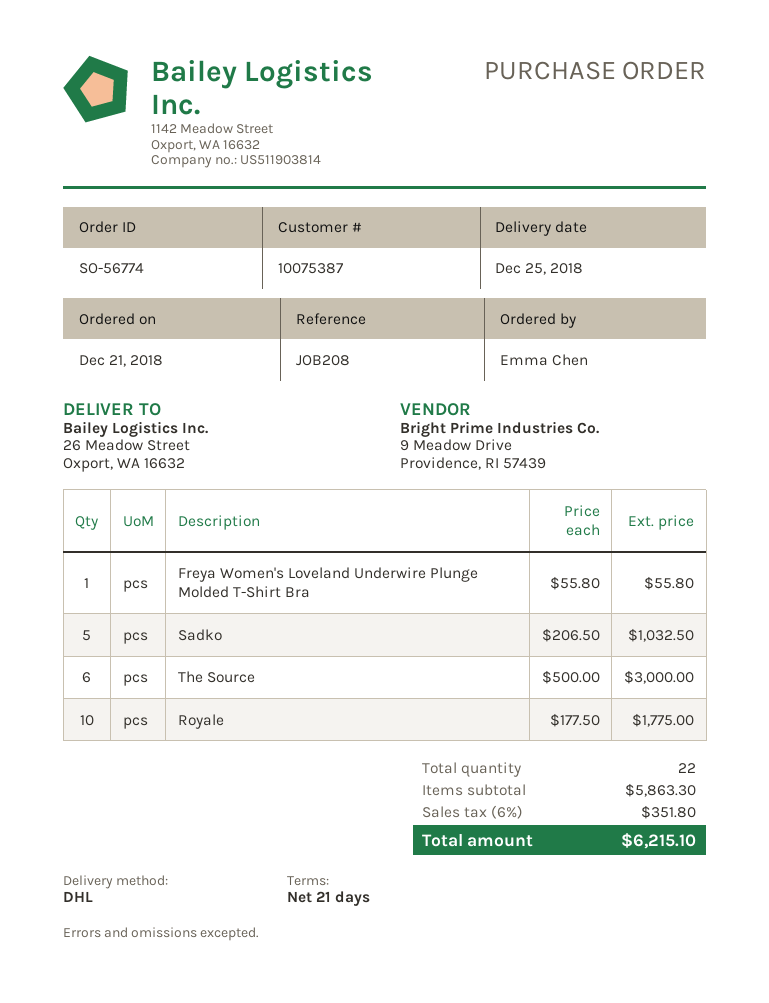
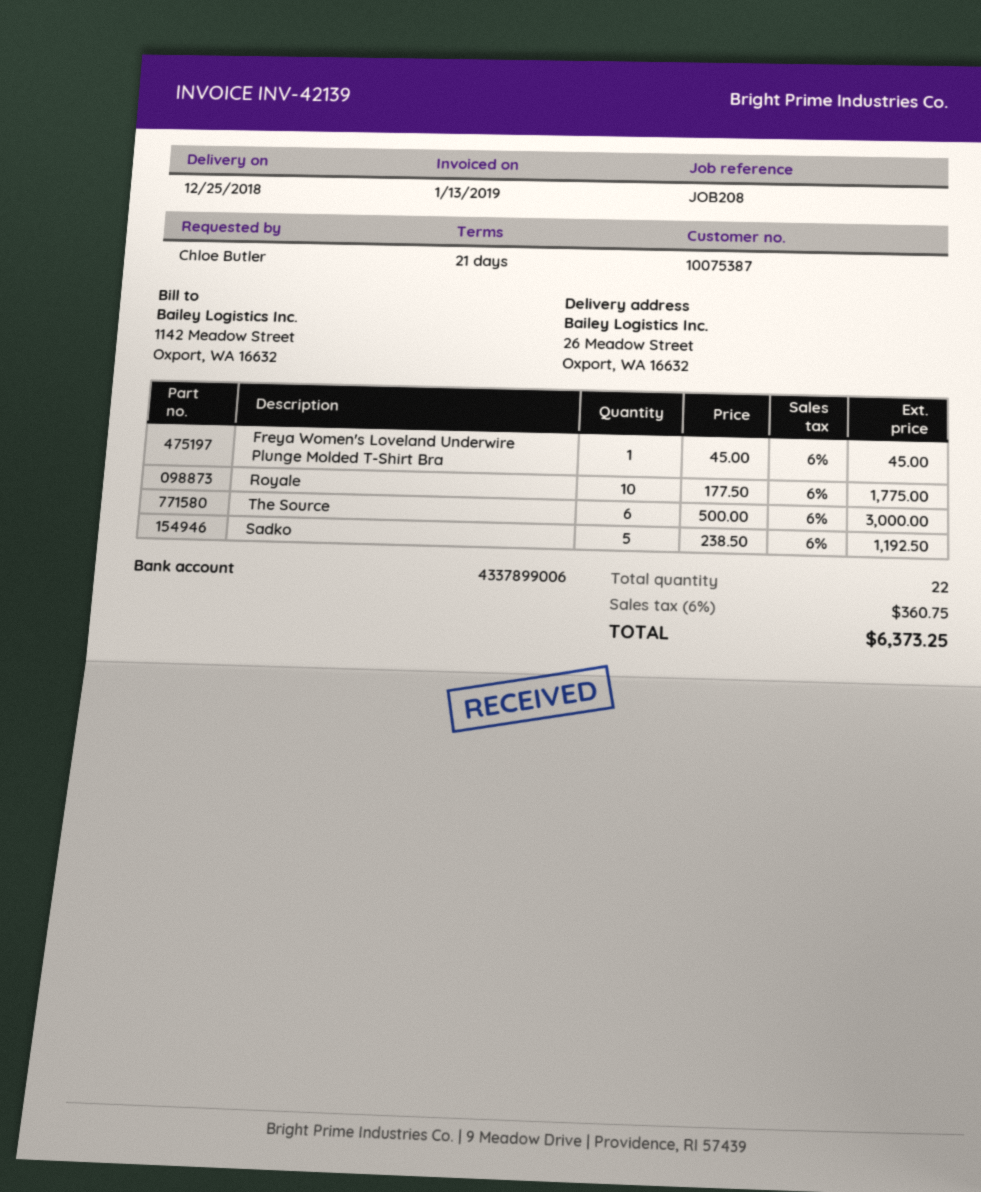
ordered by: Emma Chen -> Chloe Butler
Freya Women's Loveland Underwire Plunge Molded T-Shirt Bra: 1 x 55.80 = 55.80 -> 1 x 45.00 = 45.00
Sadko: 5 x 206.50 = 1032.50 -> 5 x 238.50 = 1192.50
tax: 6% = 351.80 -> 6% = 360.75
total: 6215.10 -> 6373.25

